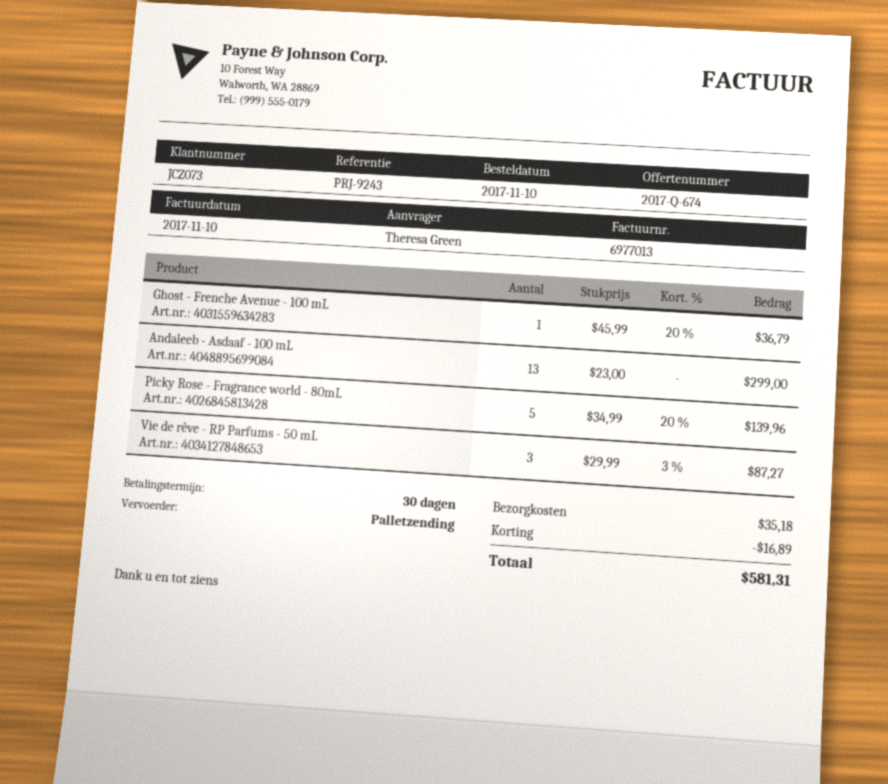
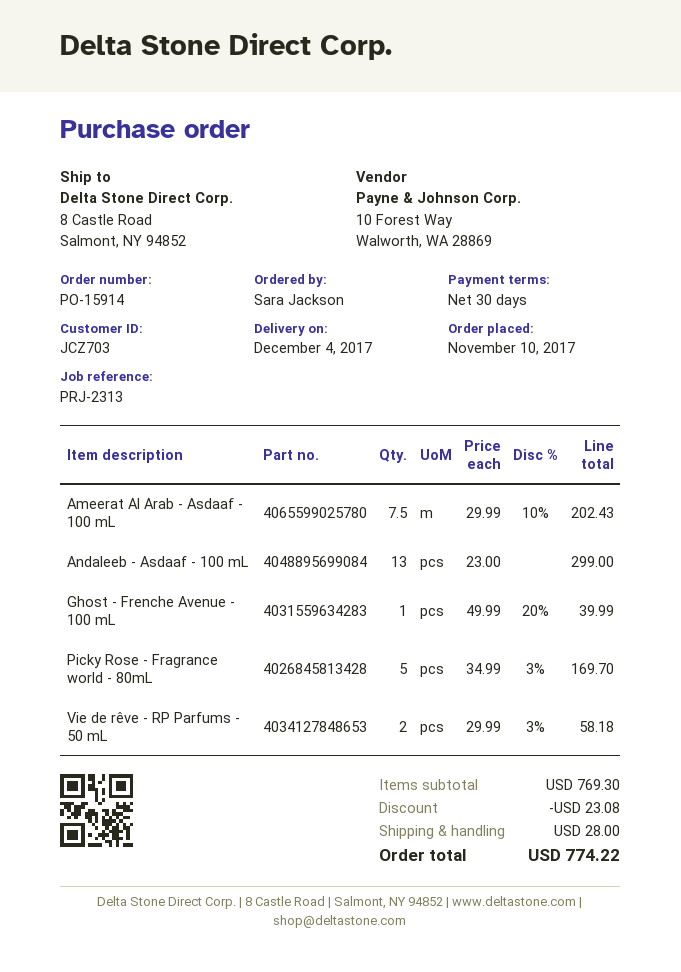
customer number: JCZ073 -> JCZ703
reference: PRJ-9243 -> PRJ-2313
ordered by: Theresa Green -> Sara Jackson
Ghost - Frenche Avenue - 100 mL: 1 x 45.99 - 20% = 36.79 -> 1 x 49.99 - 20% = 39.99
Picky Rose - Fragrance world - 80mL: 5 x 34.99 - 20% = 139.96 -> 5 x 34.99 - 3% = 169.70
Vie de rêve - RP Parfums - 50 mL: 3 x 29.99 - 3% = 87.27 -> 2 x 29.99 - 3% = 58.18
Ameerat Al Arab - Asdaaf - 100 mL: none -> 7.5 x 29.99 - 10% = 202.43
discount: 16.89 -> 23.08
shipping: 35.18 -> 28.00
total: 581.31 -> 774.22

